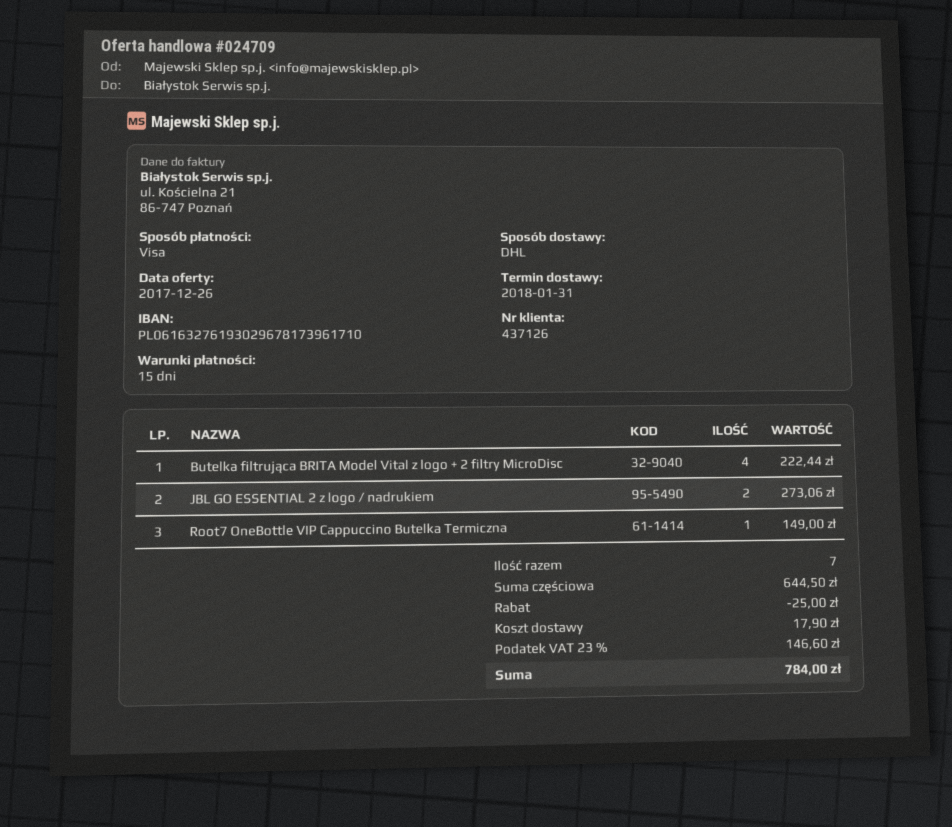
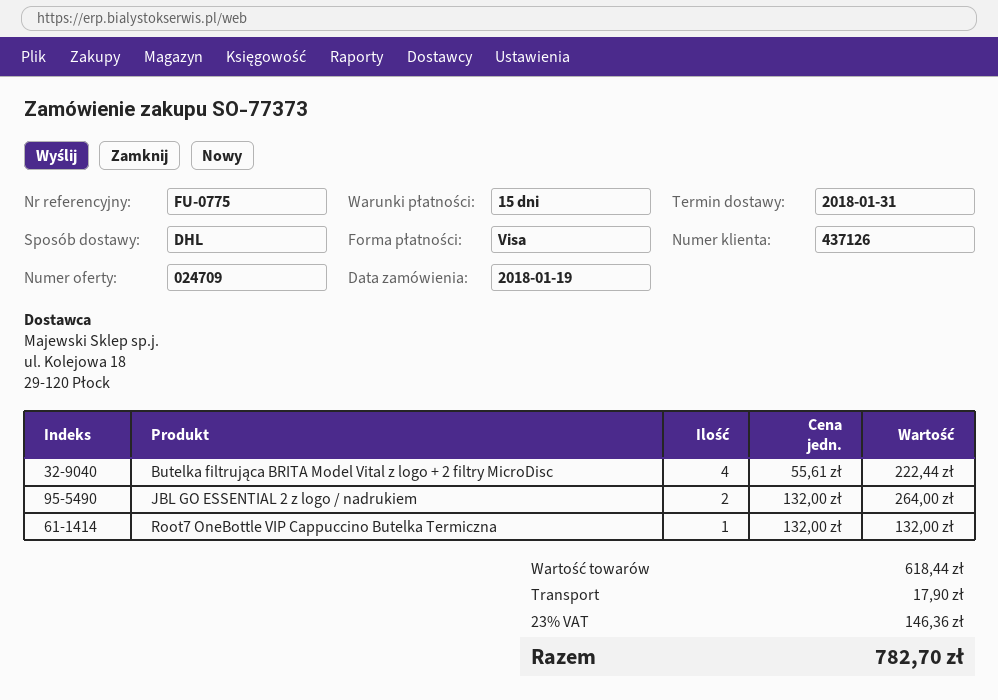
JBL GO ESSENTIAL 2 z logo / nadrukiem: 2 for 273.06 -> 2 for 264.00
Root7 OneBottle VIP Cappuccino Butelka Termiczna: 1 for 149.00 -> 1 for 132.00
subtotal: 644.50 -> 618.44
discount: 25.00 -> none
tax: 23% = 146.60 -> 23% = 146.36
total: 784.00 -> 782.70

